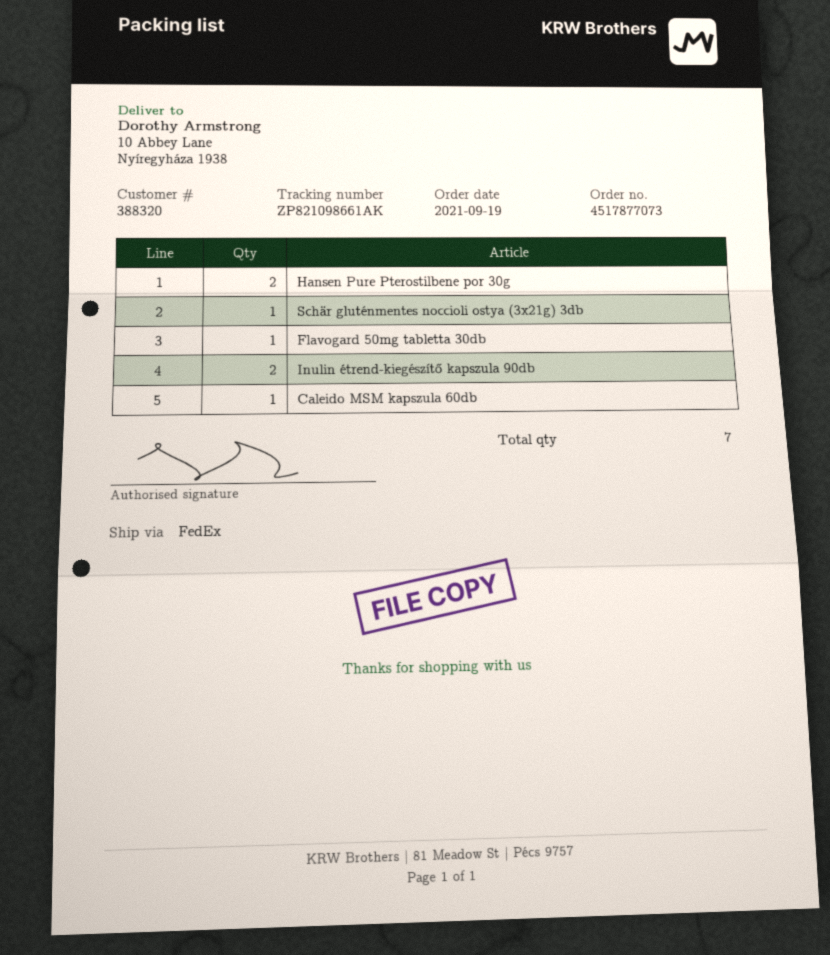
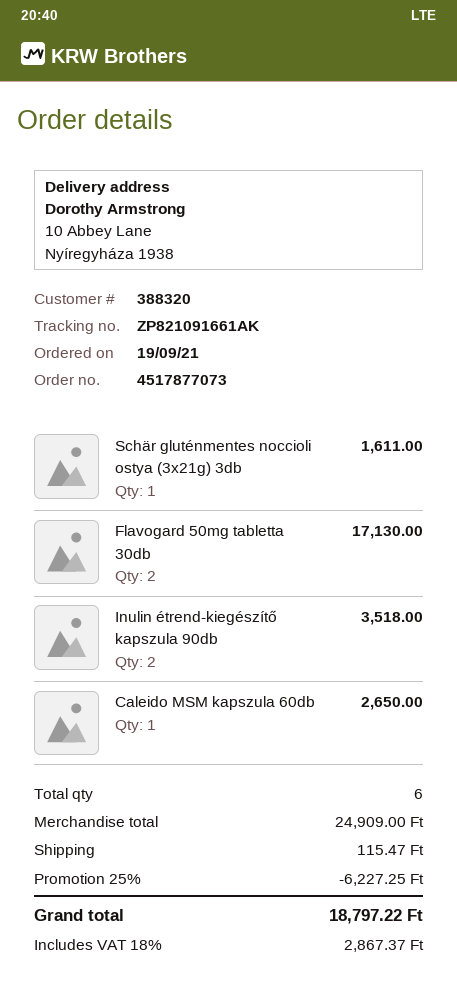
tracking number: ZP821098661AK -> ZP821091661AK
Hansen Pure Pterostilbene por 30g: 2 -> none
Flavogard 50mg tabletta 30db: 1 -> 2
total quantity: 7 -> 6

